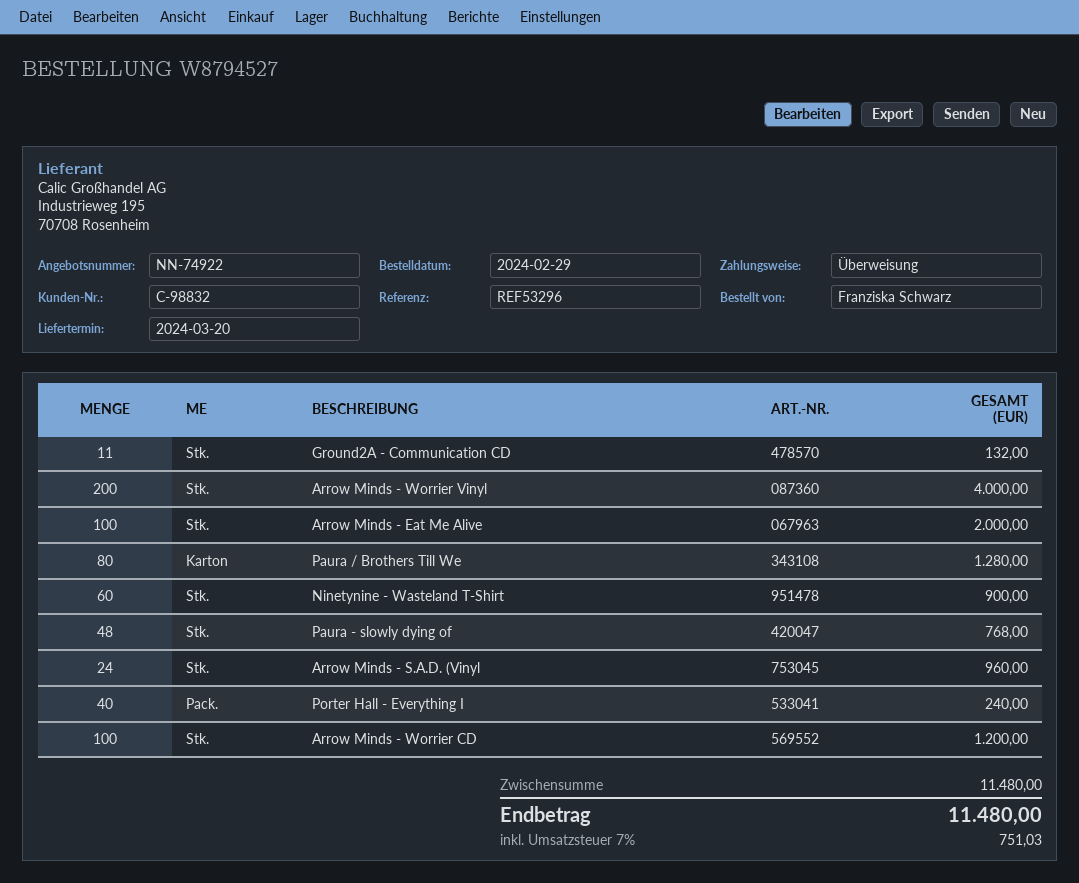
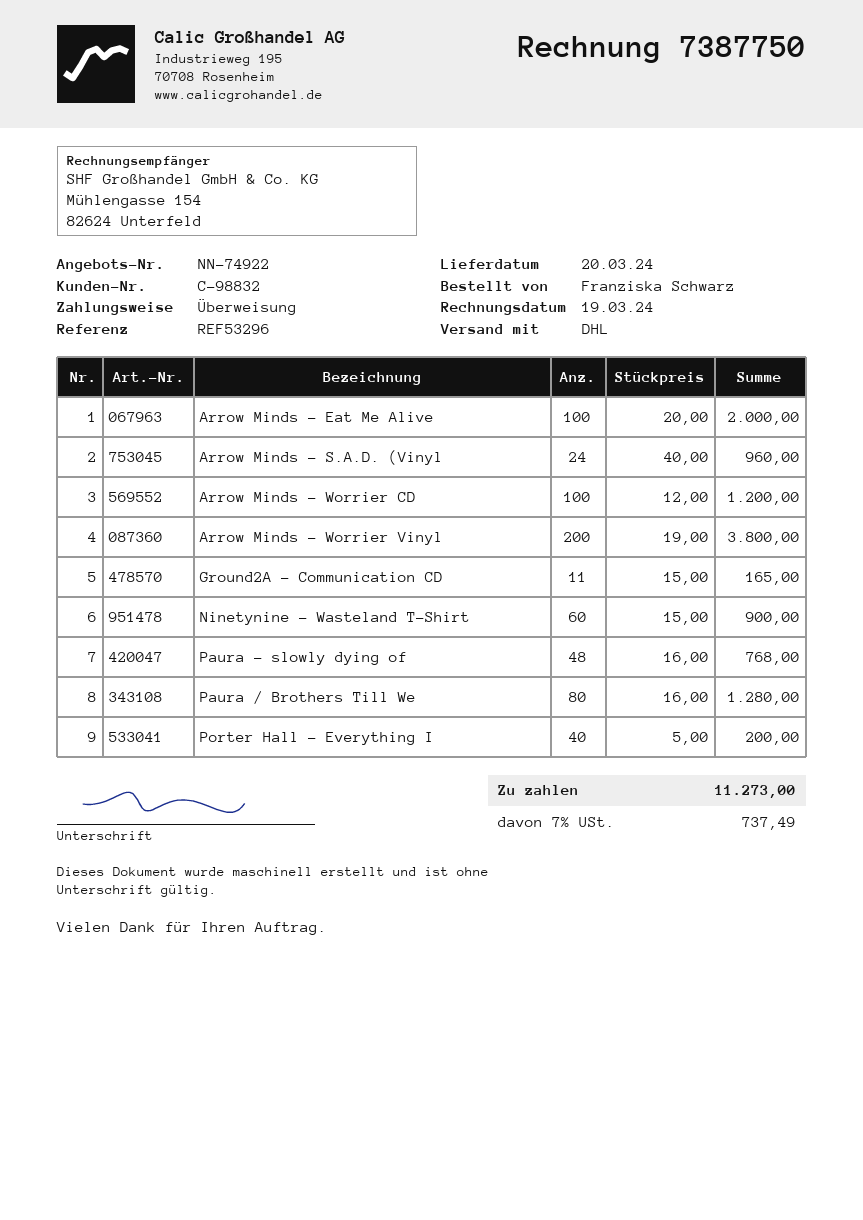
Ground2A - Communication CD: 11 for 132.00 -> 11 for 165.00
Arrow Minds - Worrier Vinyl: 200 for 4000.00 -> 200 for 3800.00
Porter Hall - Everything I: 40 for 240.00 -> 40 for 200.00
tax: 7% = 751.03 -> 7% = 737.49
total: 11480.00 -> 11273.00

